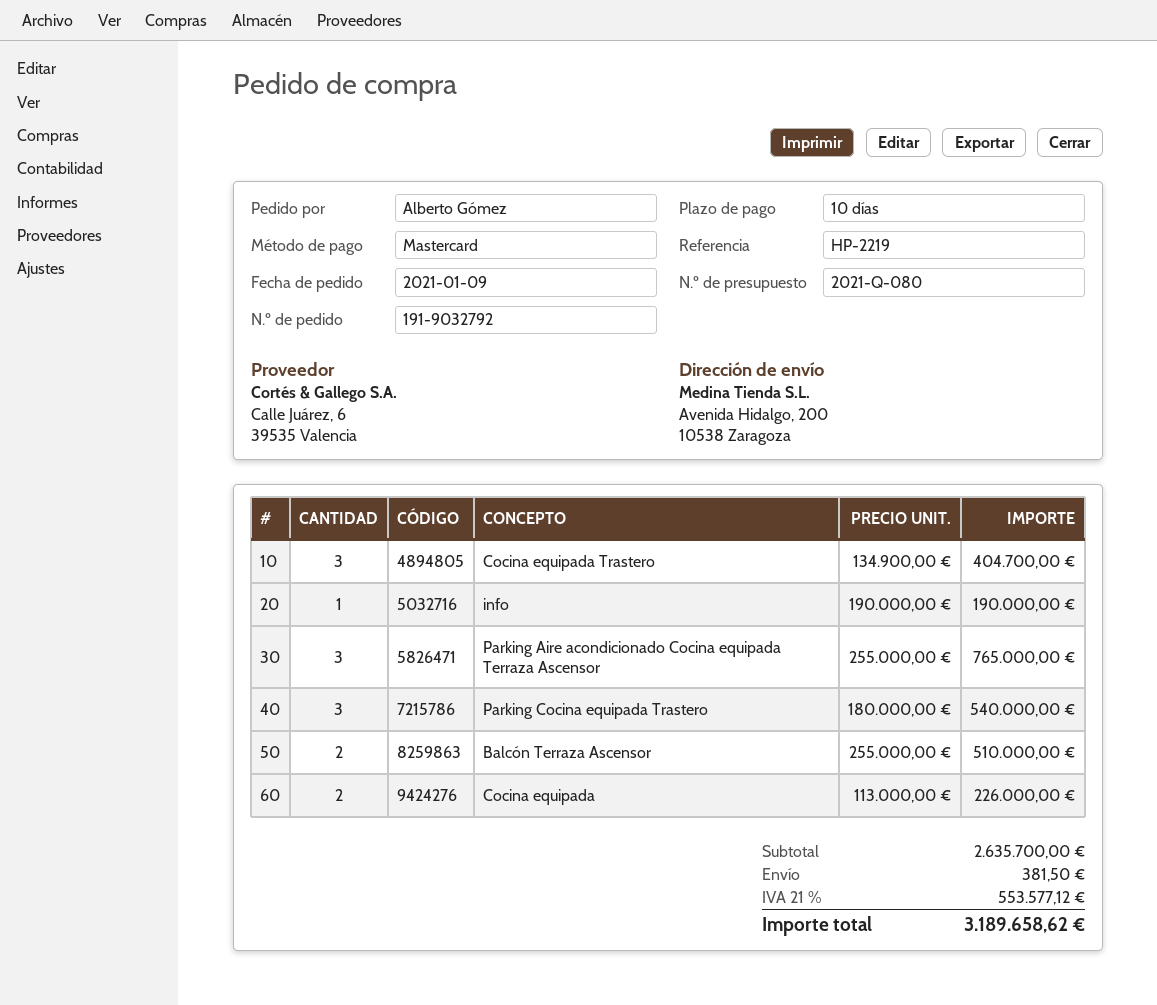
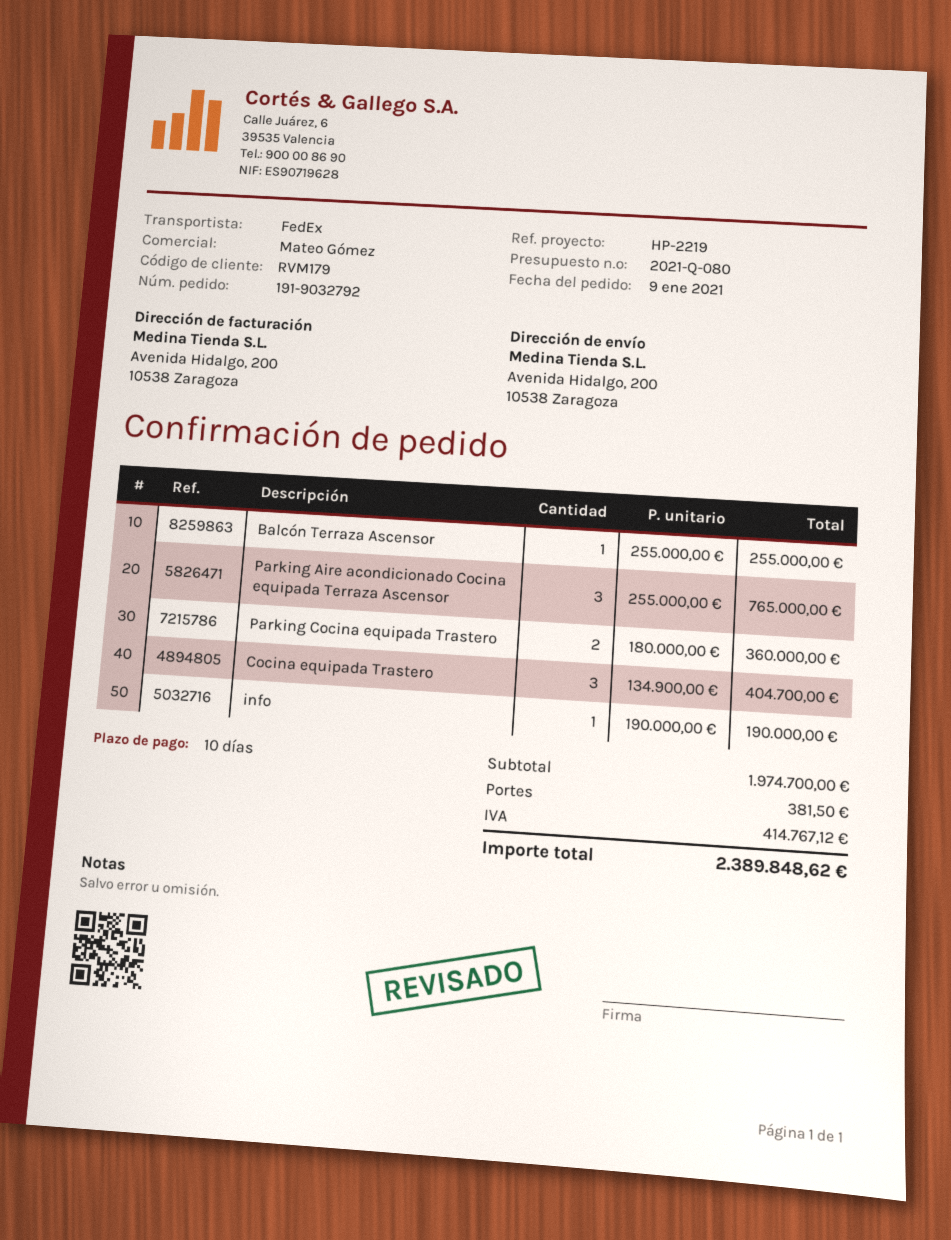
Parking Cocina equipada Trastero: 3 x 180000.00 = 540000.00 -> 2 x 180000.00 = 360000.00
Balcón Terraza Ascensor: 2 x 255000.00 = 510000.00 -> 1 x 255000.00 = 255000.00
Cocina equipada: 2 x 113000.00 = 226000.00 -> none
subtotal: 2635700.00 -> 1974700.00
tax: 553577.12 -> 414767.12
total: 3189658.62 -> 2389848.62

